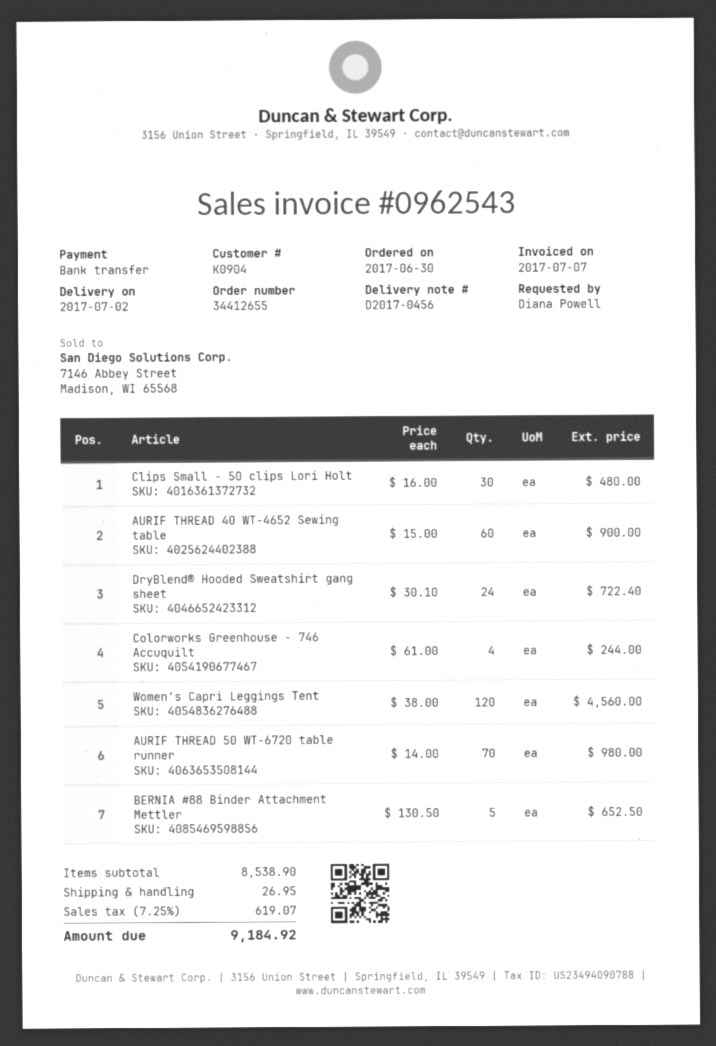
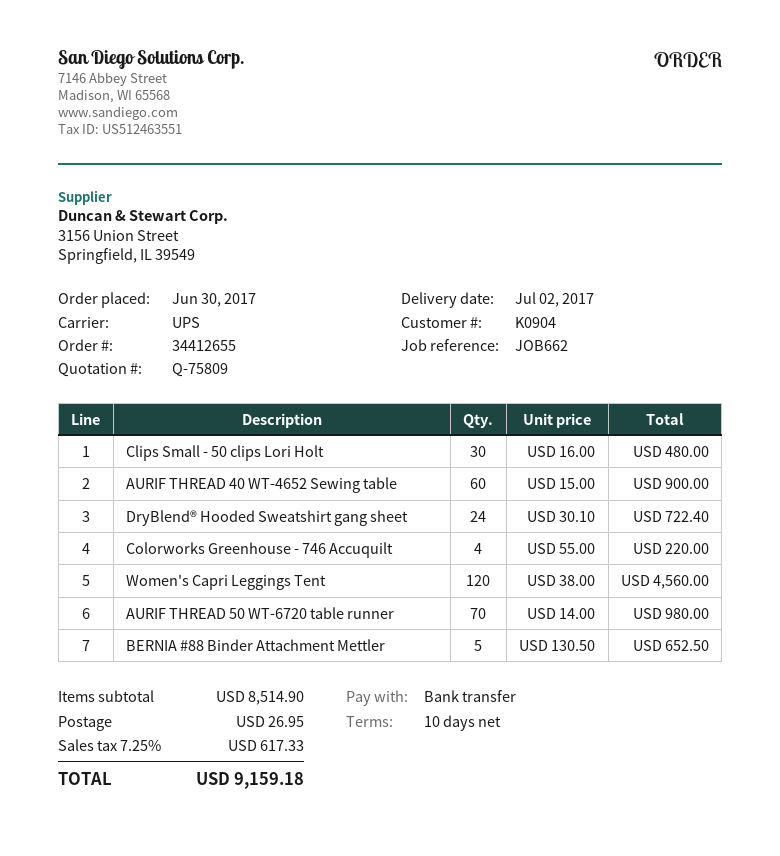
Colorworks Greenhouse - 746 Accuquilt: 4 x 61.00 = 244.00 -> 4 x 55.00 = 220.00
subtotal: 8538.90 -> 8514.90
tax: 7.25% = 619.07 -> 7.25% = 617.33
total: 9184.92 -> 9159.18

